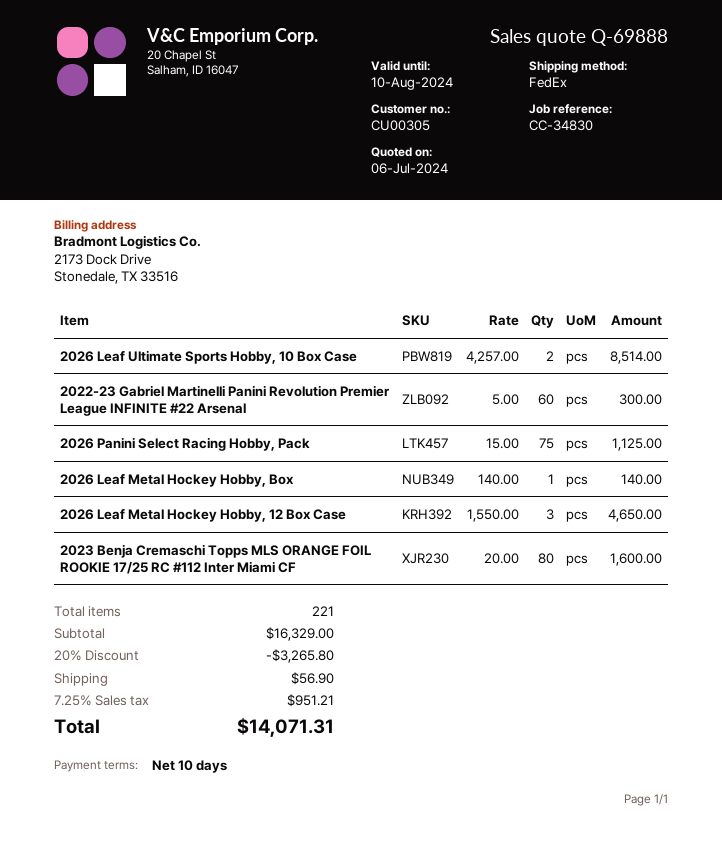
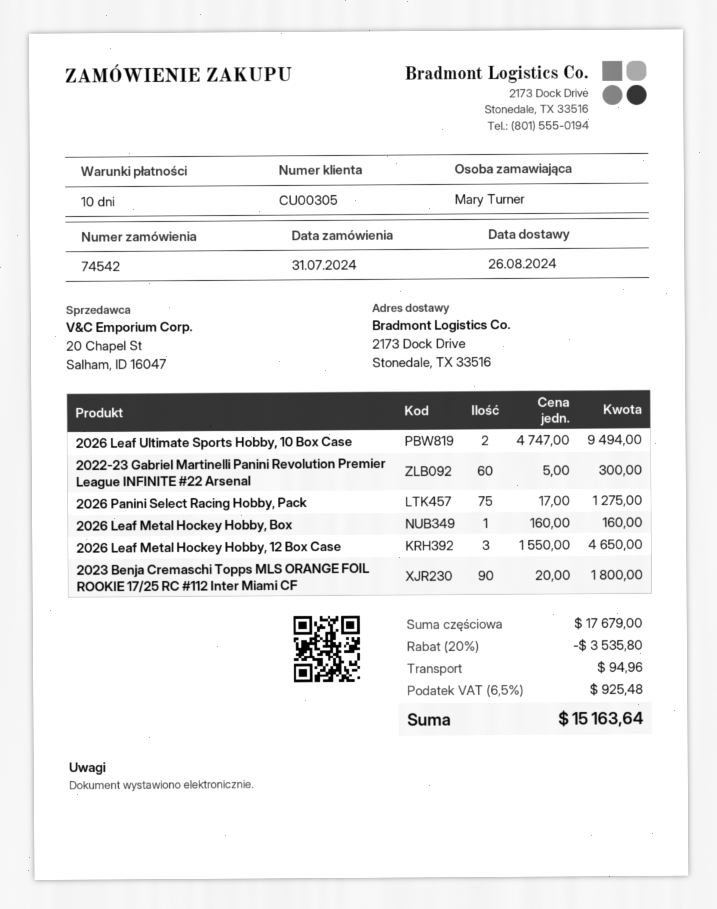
2026 Leaf Ultimate Sports Hobby, 10 Box Case: 2 x 4257.00 = 8514.00 -> 2 x 4747.00 = 9494.00
2026 Panini Select Racing Hobby, Pack: 75 x 15.00 = 1125.00 -> 75 x 17.00 = 1275.00
2026 Leaf Metal Hockey Hobby, Box: 1 x 140.00 = 140.00 -> 1 x 160.00 = 160.00
2023 Benja Cremaschi Topps MLS ORANGE FOIL ROOKIE 17/25 RC #112 Inter Miami CF: 80 x 20.00 = 1600.00 -> 90 x 20.00 = 1800.00
subtotal: 16329.00 -> 17679.00
discount: 20% = 3265.80 -> 20% = 3535.80
shipping: 56.90 -> 94.96
tax: 7.25% = 951.21 -> 6.5% = 925.48
total: 14071.31 -> 15163.64

